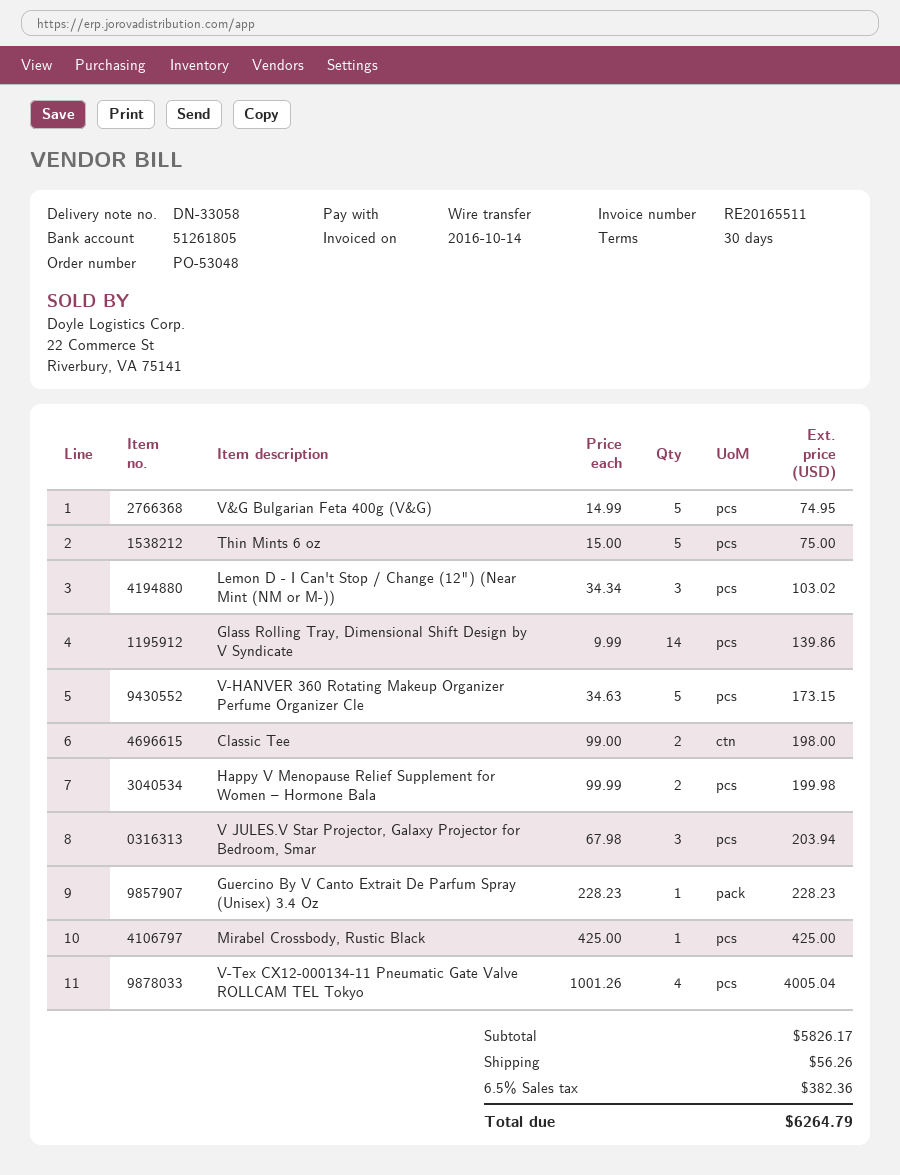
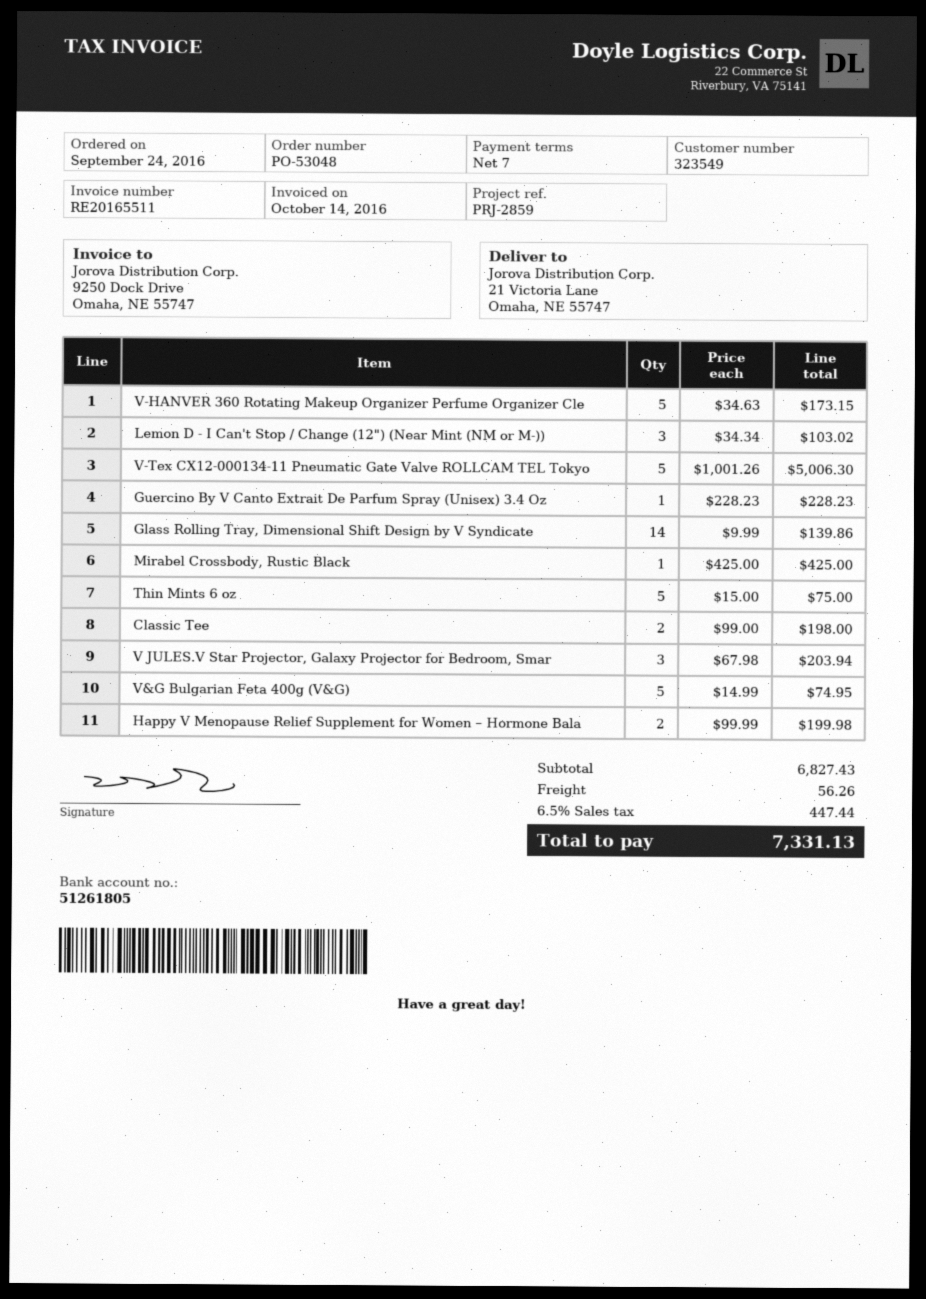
payment terms: 30 days -> 7 days
V-Tex CX12-000134-11 Pneumatic Gate Valve ROLLCAM TEL Tokyo: 4 x 1001.26 = 4005.04 -> 5 x 1001.26 = 5006.30
subtotal: 5826.17 -> 6827.43
tax: 6.5% = 382.36 -> 6.5% = 447.44
total: 6264.79 -> 7331.13

